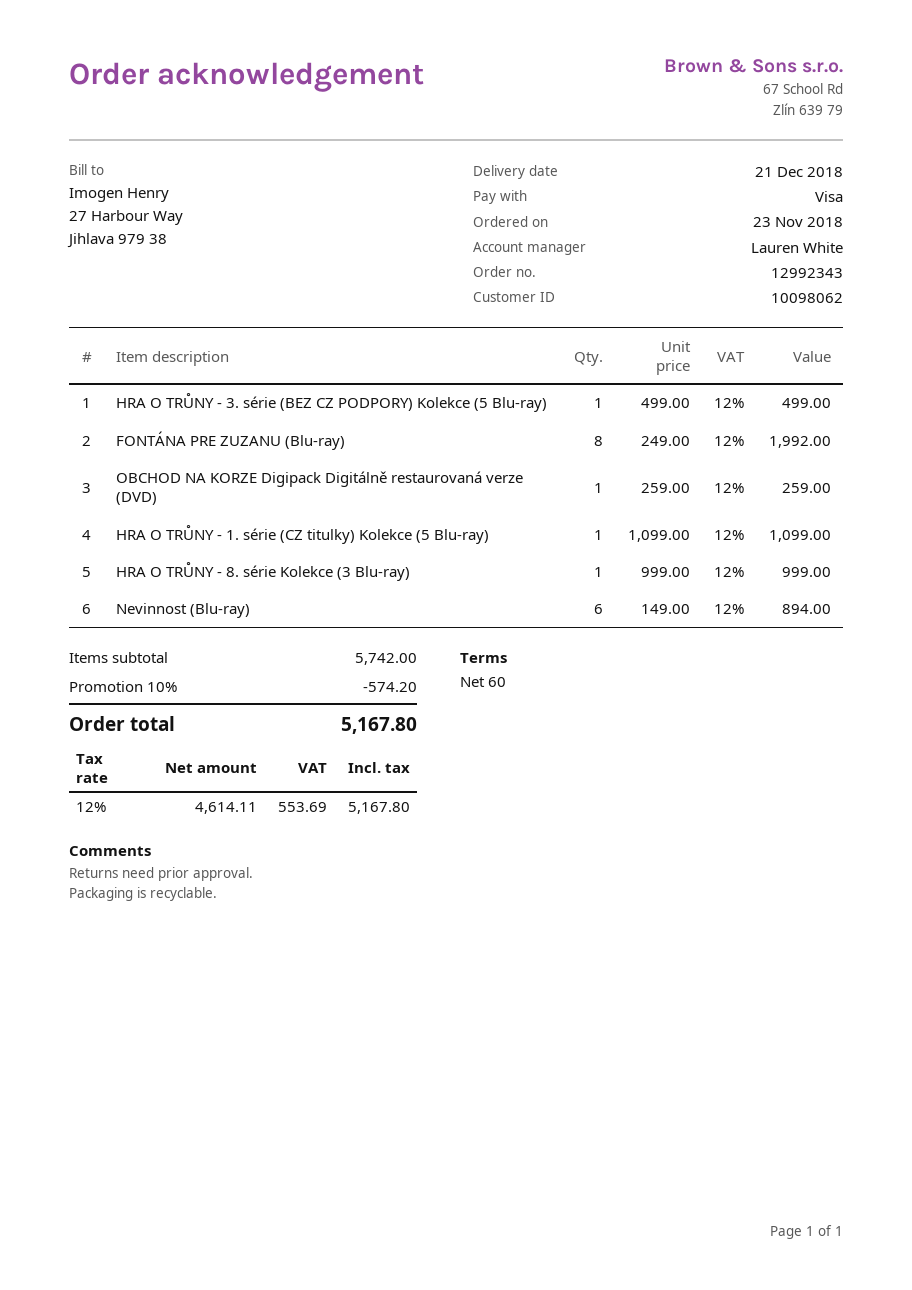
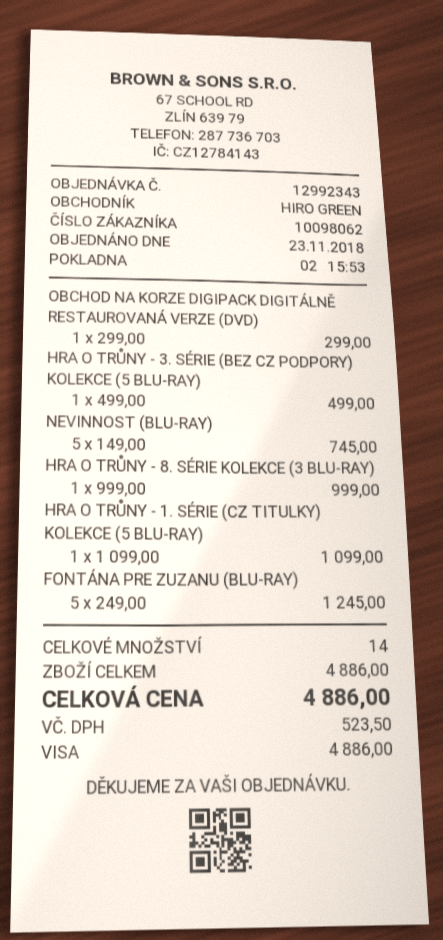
sales rep: Lauren White -> HIRO GREEN
FONTÁNA PRE ZUZANU (Blu-ray): 8 x 249.00 = 1992.00 -> 5 x 249.00 = 1245.00
OBCHOD NA KORZE Digipack Digitálně restaurovaná verze (DVD): 1 x 259.00 = 259.00 -> 1 x 299.00 = 299.00
Nevinnost (Blu-ray): 6 x 149.00 = 894.00 -> 5 x 149.00 = 745.00
subtotal: 5742.00 -> 4886.00
discount: 10% = 574.20 -> none
tax: 553.69 -> 523.50
total: 5167.80 -> 4886.00

